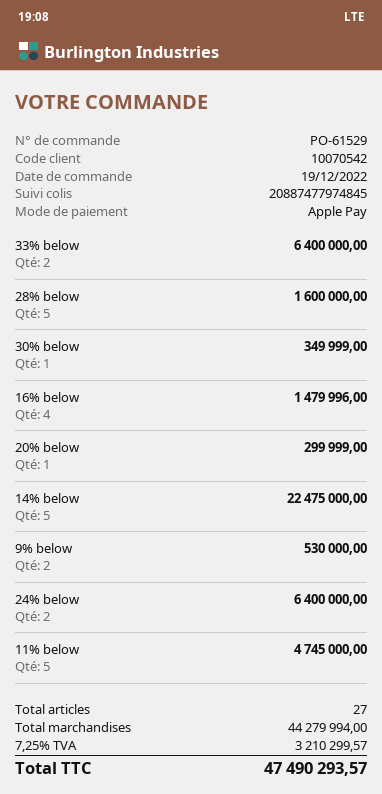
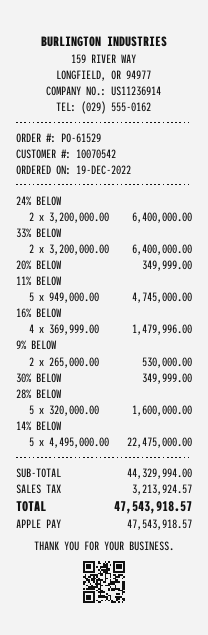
20% below: 1 for 299999.00 -> 1 for 349999.00
subtotal: 44279994.00 -> 44329994.00
tax: 3210299.57 -> 3213924.57
total: 47490293.57 -> 47543918.57

